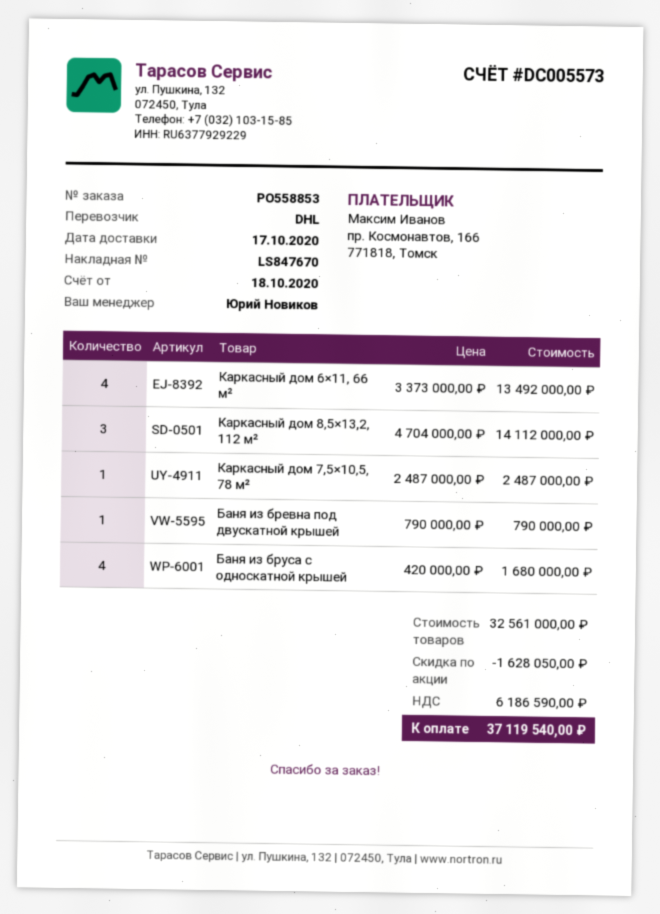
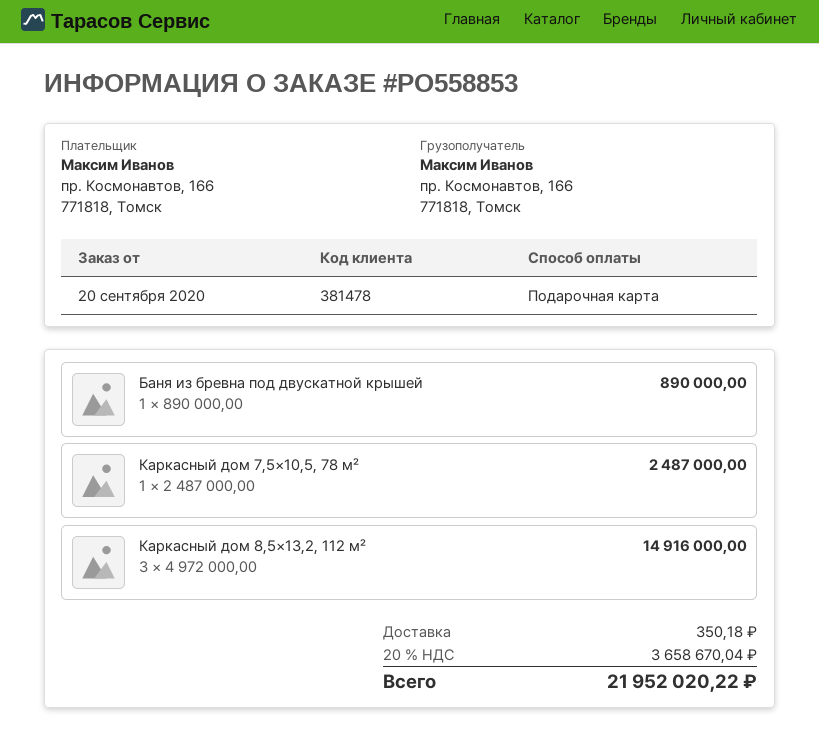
Каркасный дом 6×11, 66 м²: 4 x 3373000.00 = 13492000.00 -> none
Каркасный дом 8,5×13,2, 112 м²: 3 x 4704000.00 = 14112000.00 -> 3 x 4972000.00 = 14916000.00
Баня из бревна под двускатной крышей: 1 x 790000.00 = 790000.00 -> 1 x 890000.00 = 890000.00
Баня из бруса с односкатной крышей: 4 x 420000.00 = 1680000.00 -> none
discount: 1628050.00 -> none
shipping: none -> 350.18
tax: 6186590.00 -> 3658670.04
total: 37119540.00 -> 21952020.22

